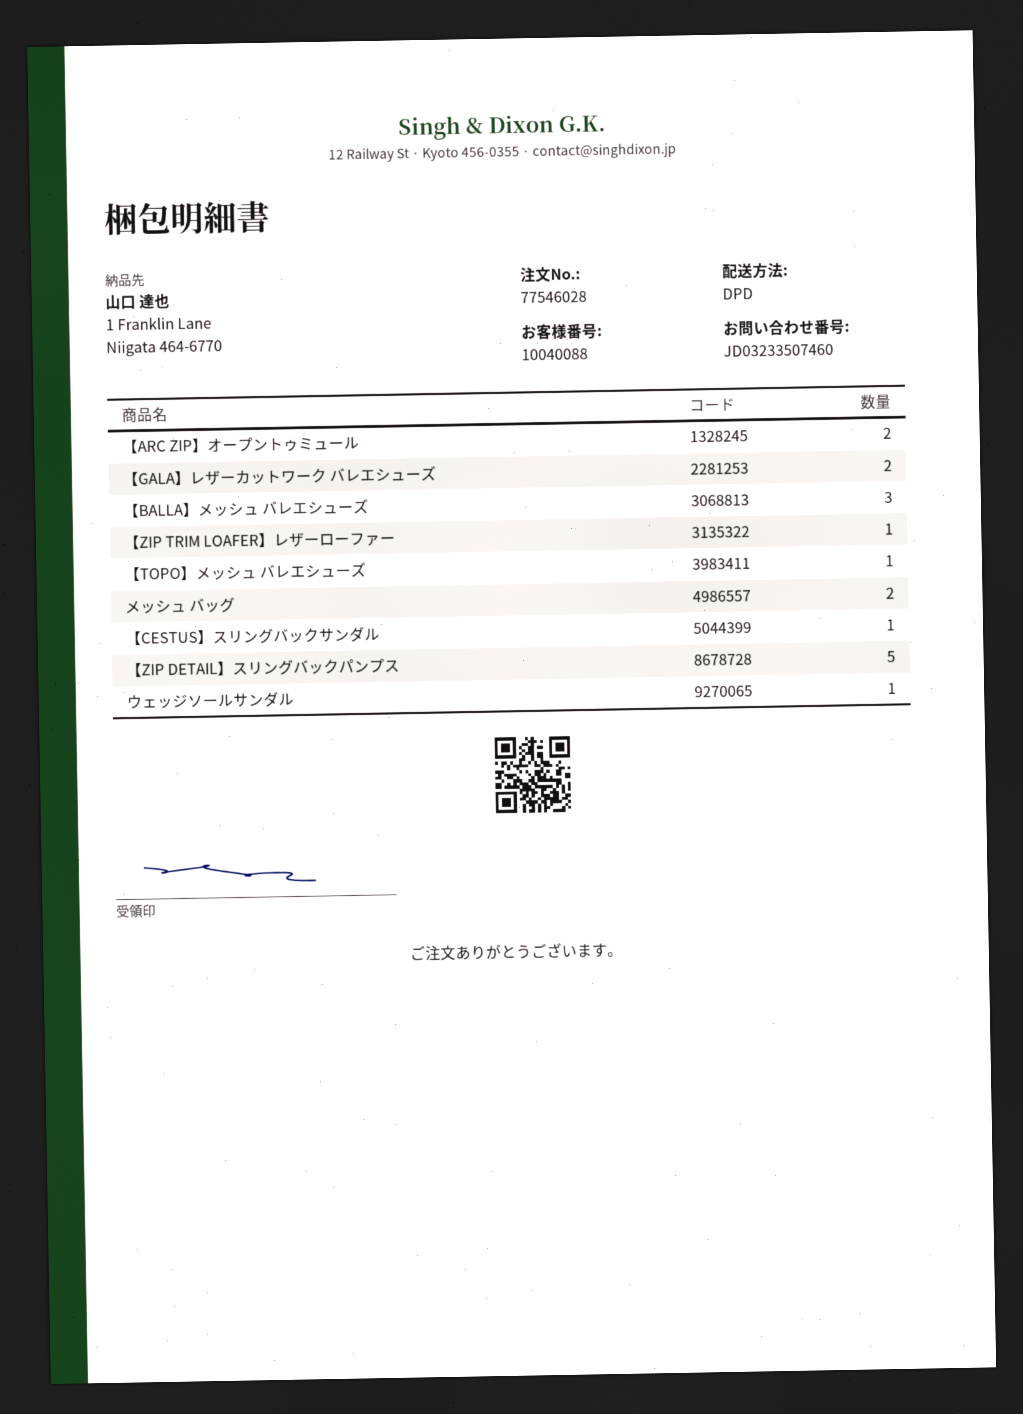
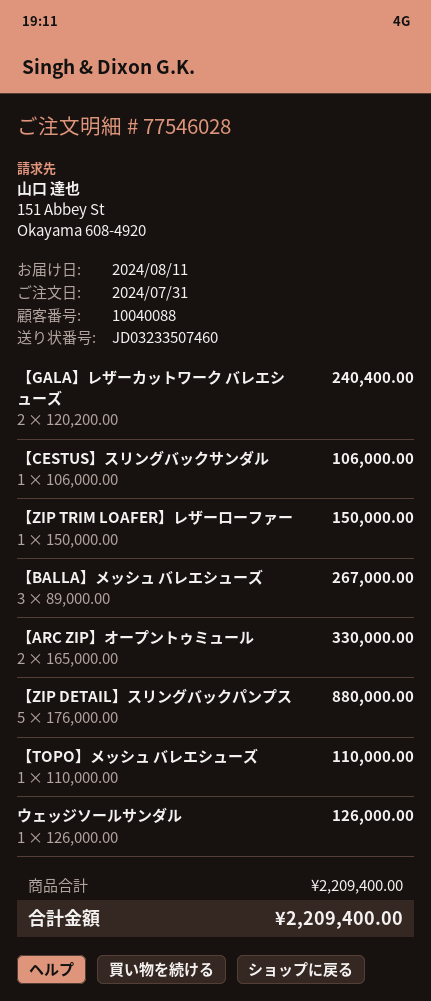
メッシュ バッグ: 2 -> none

